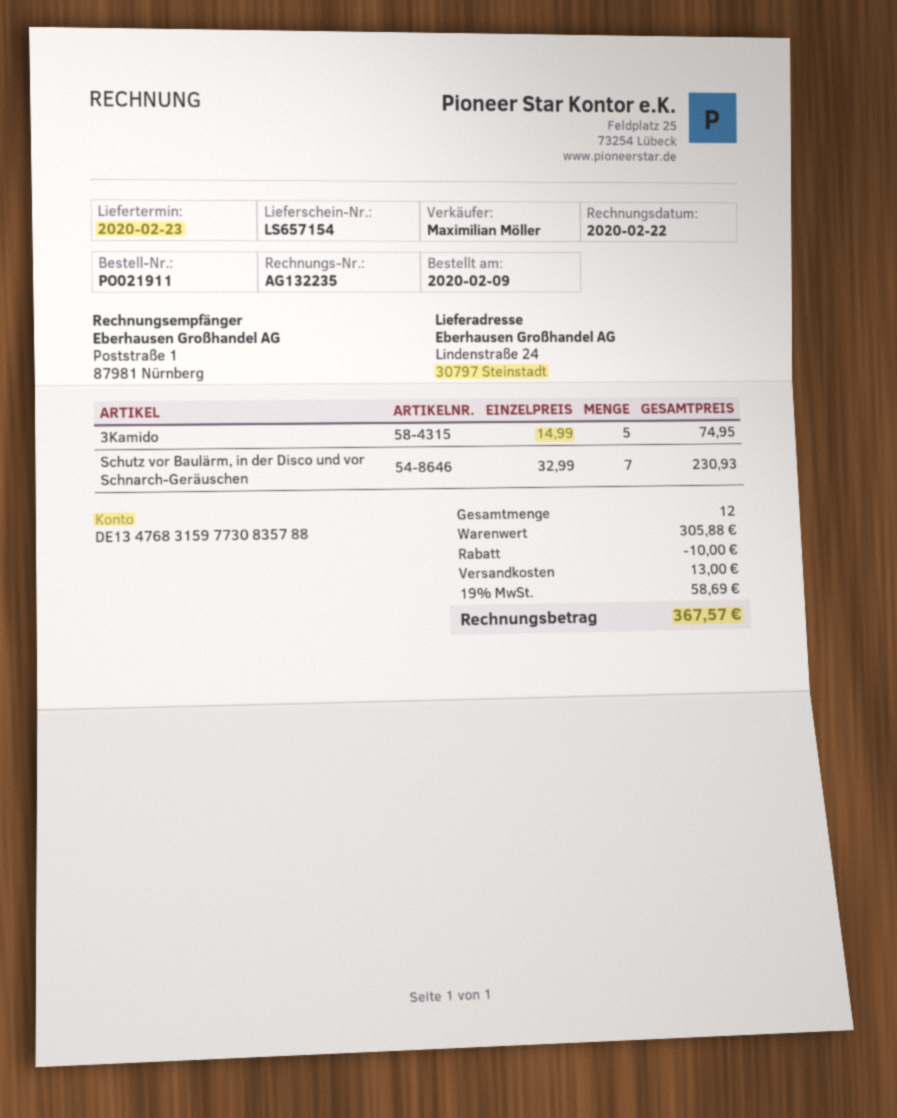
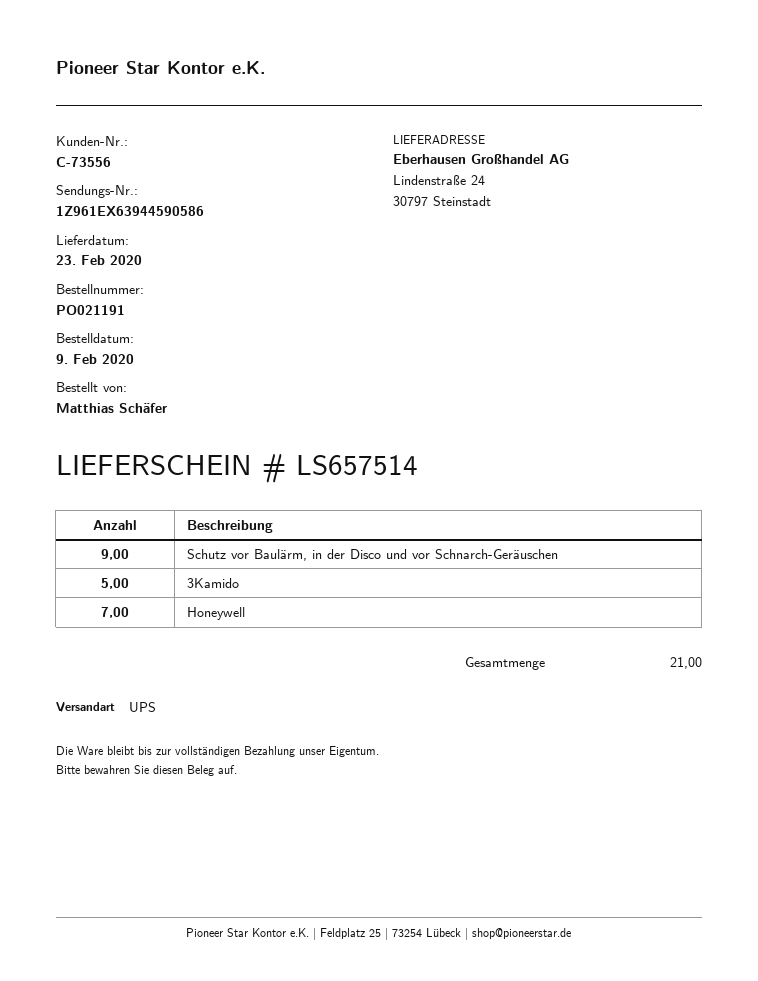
order number: PO021911 -> PO021191
delivery note number: LS657154 -> LS657514
Schutz vor Baulärm, in der Disco und vor Schnarch-Geräuschen: 7 -> 9
Honeywell: none -> 7
total quantity: 12 -> 21

